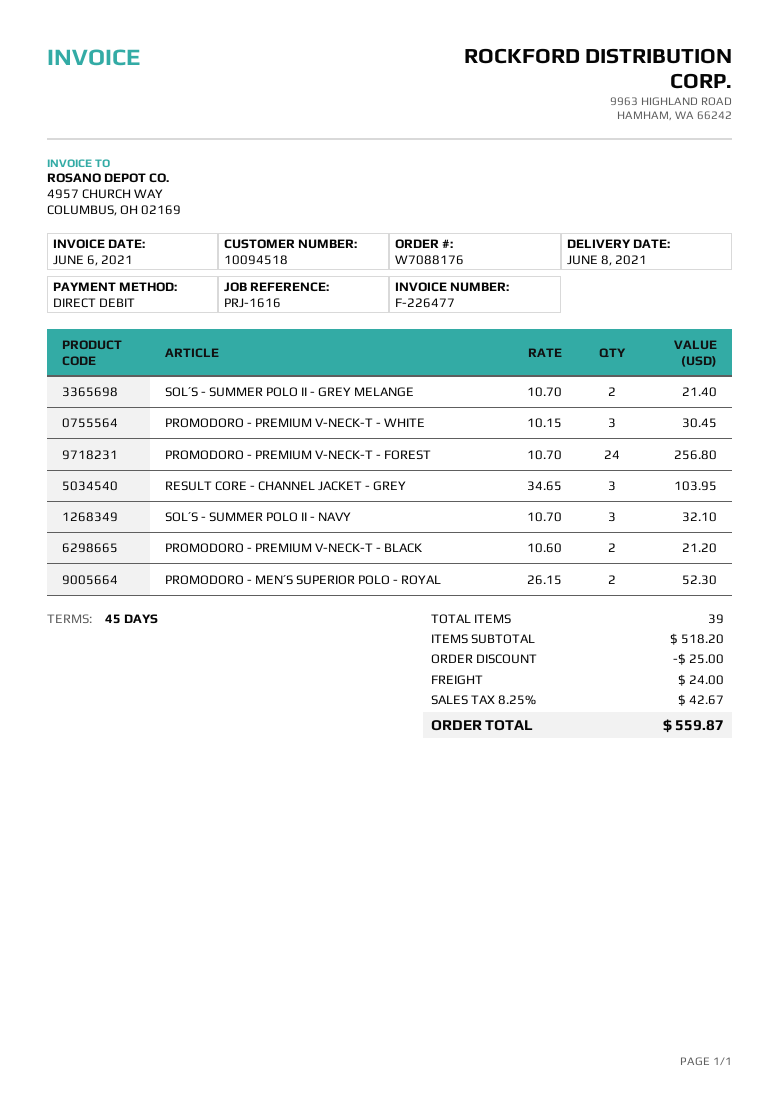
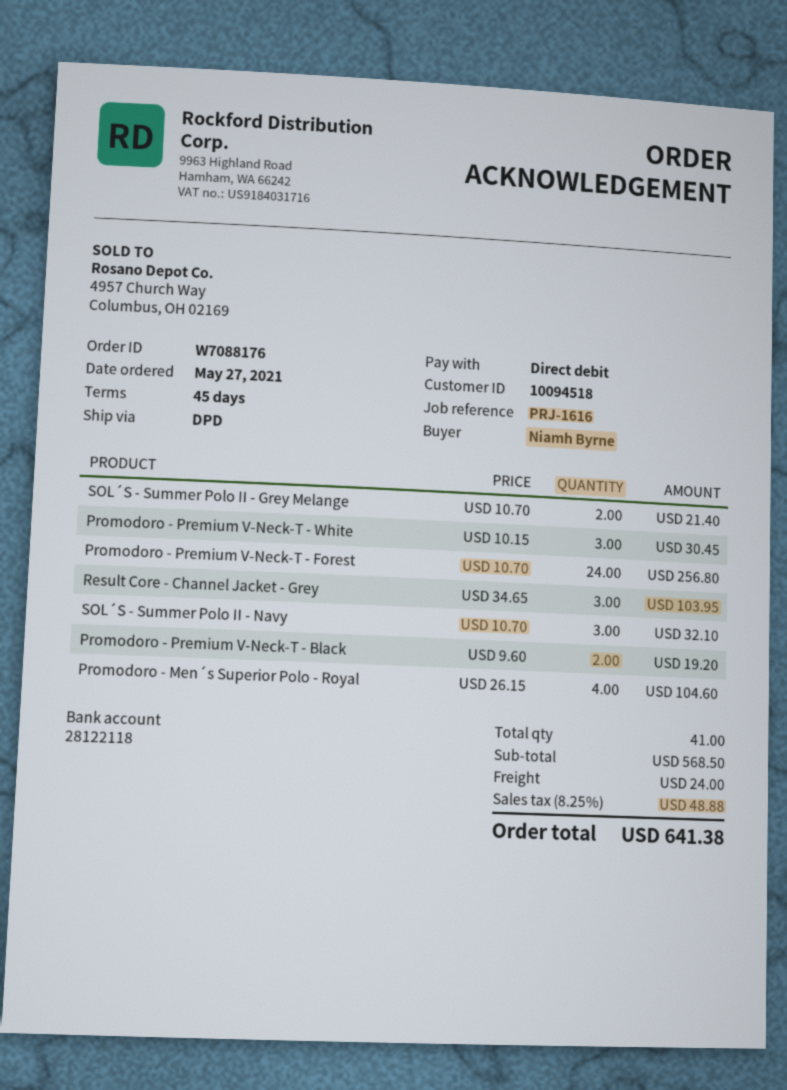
PROMODORO - PREMIUM V-NECK-T - BLACK: 2 x 10.60 = 21.20 -> 2 x 9.60 = 19.20
PROMODORO - MEN´S SUPERIOR POLO - ROYAL: 2 x 26.15 = 52.30 -> 4 x 26.15 = 104.60
total quantity: 39 -> 41
subtotal: 518.20 -> 568.50
discount: 25.00 -> none
tax: 8.25% = 42.67 -> 8.25% = 48.88
total: 559.87 -> 641.38

